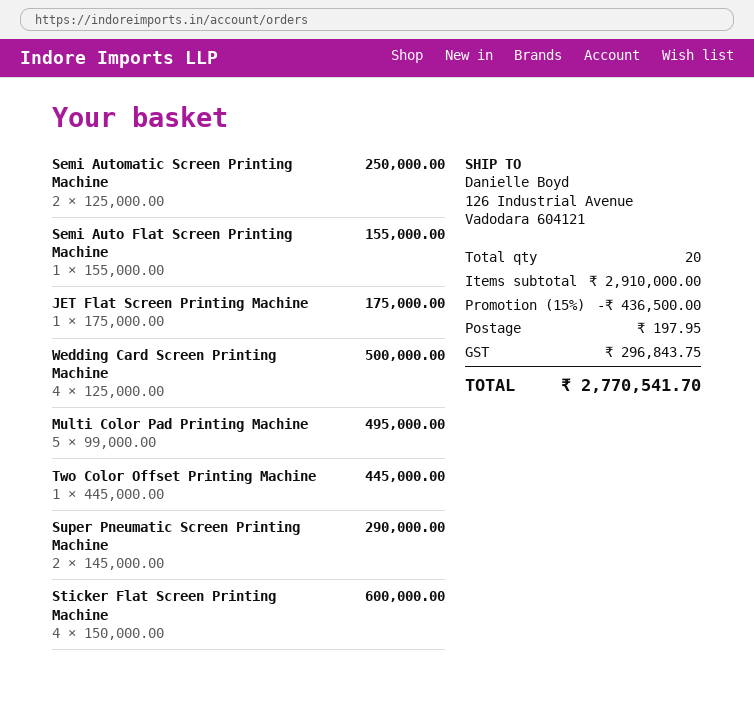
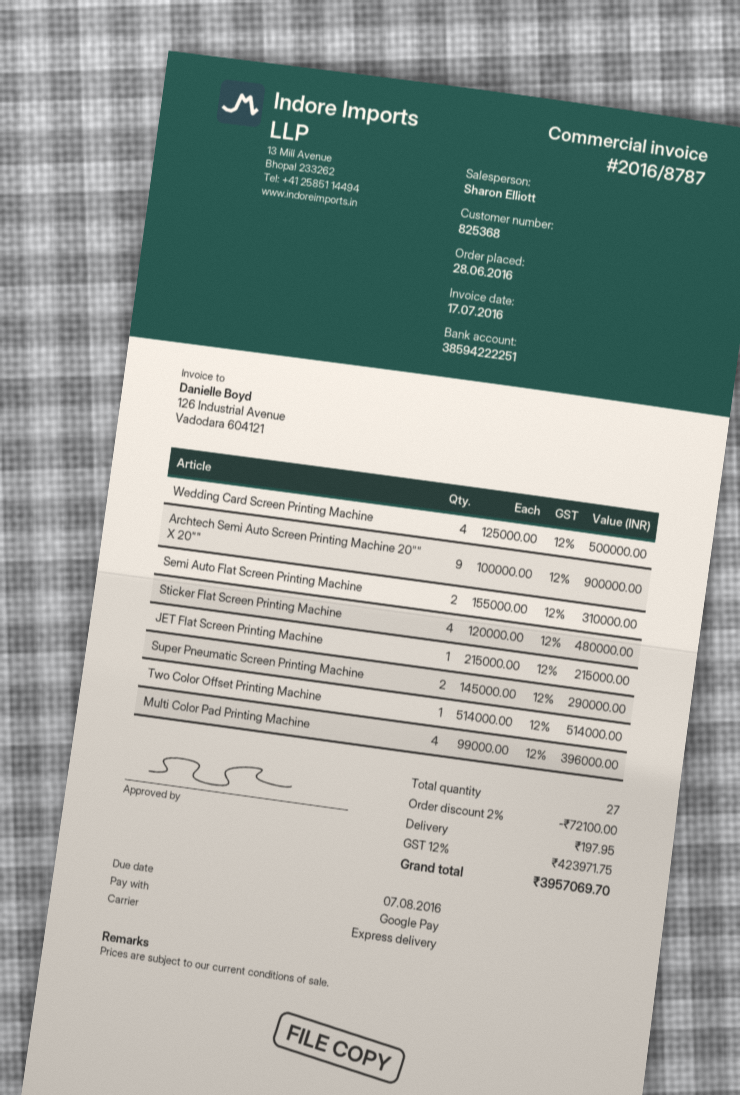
Semi Automatic Screen Printing Machine: 2 x 125000.00 = 250000.00 -> none
Semi Auto Flat Screen Printing Machine: 1 x 155000.00 = 155000.00 -> 2 x 155000.00 = 310000.00
JET Flat Screen Printing Machine: 1 x 175000.00 = 175000.00 -> 1 x 215000.00 = 215000.00
Multi Color Pad Printing Machine: 5 x 99000.00 = 495000.00 -> 4 x 99000.00 = 396000.00
Two Color Offset Printing Machine: 1 x 445000.00 = 445000.00 -> 1 x 514000.00 = 514000.00
Sticker Flat Screen Printing Machine: 4 x 150000.00 = 600000.00 -> 4 x 120000.00 = 480000.00
Archtech Semi Auto Screen Printing Machine 20"" X 20"": none -> 9 x 100000.00 = 900000.00
total quantity: 20 -> 27
discount: 15% = 436500.00 -> 2% = 72100.00
tax: 296843.75 -> 423971.75
total: 2770541.70 -> 3957069.70

